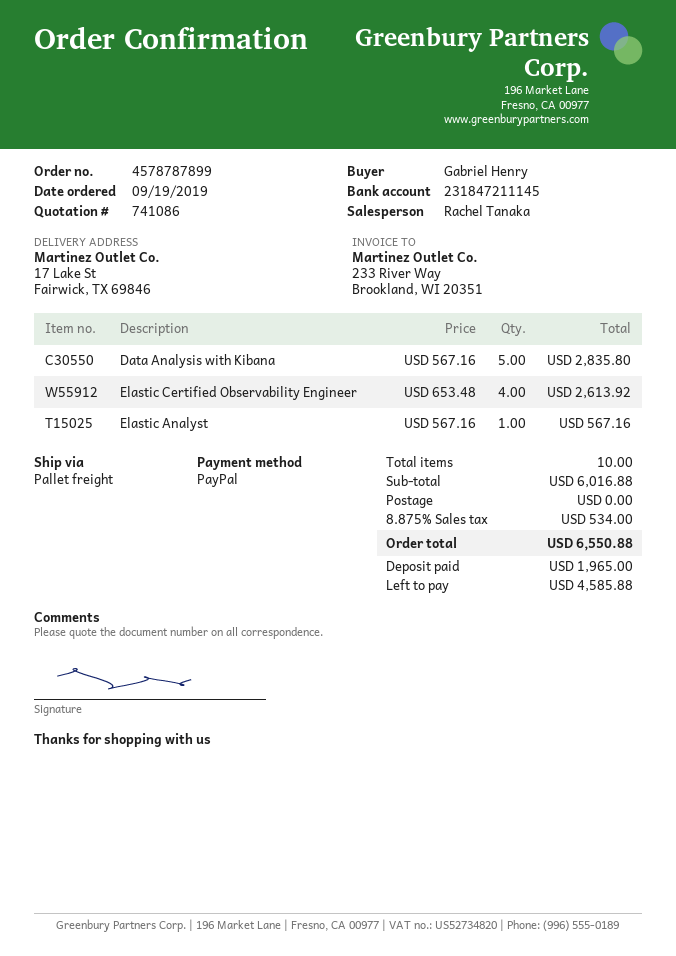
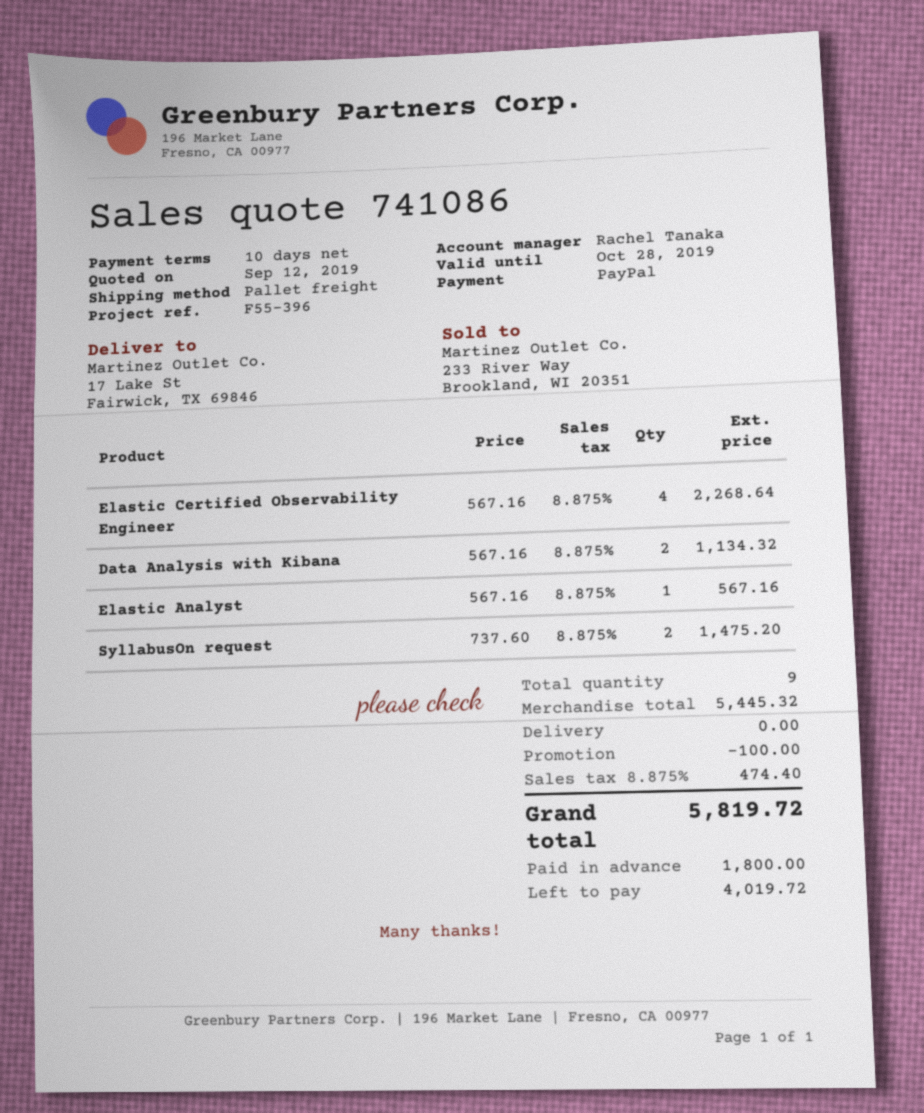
Data Analysis with Kibana: 5 x 567.16 = 2835.80 -> 2 x 567.16 = 1134.32
Elastic Certified Observability Engineer: 4 x 653.48 = 2613.92 -> 4 x 567.16 = 2268.64
SyllabusOn request: none -> 2 x 737.60 = 1475.20
total quantity: 10 -> 9
subtotal: 6016.88 -> 5445.32
discount: none -> 100.00
tax: 8.875% = 534.00 -> 8.875% = 474.40
total: 6550.88 -> 5819.72
deposit: 1965.00 -> 1800.00
balance: 4585.88 -> 4019.72

